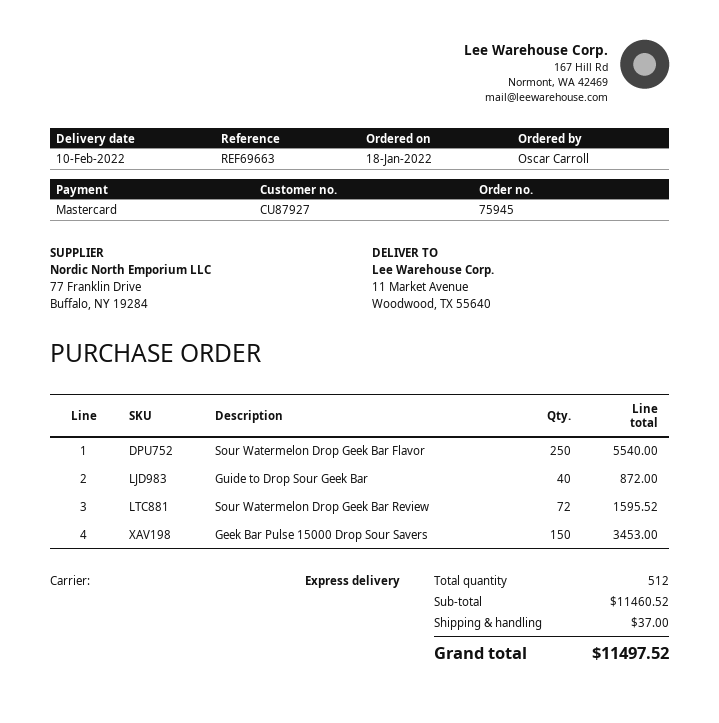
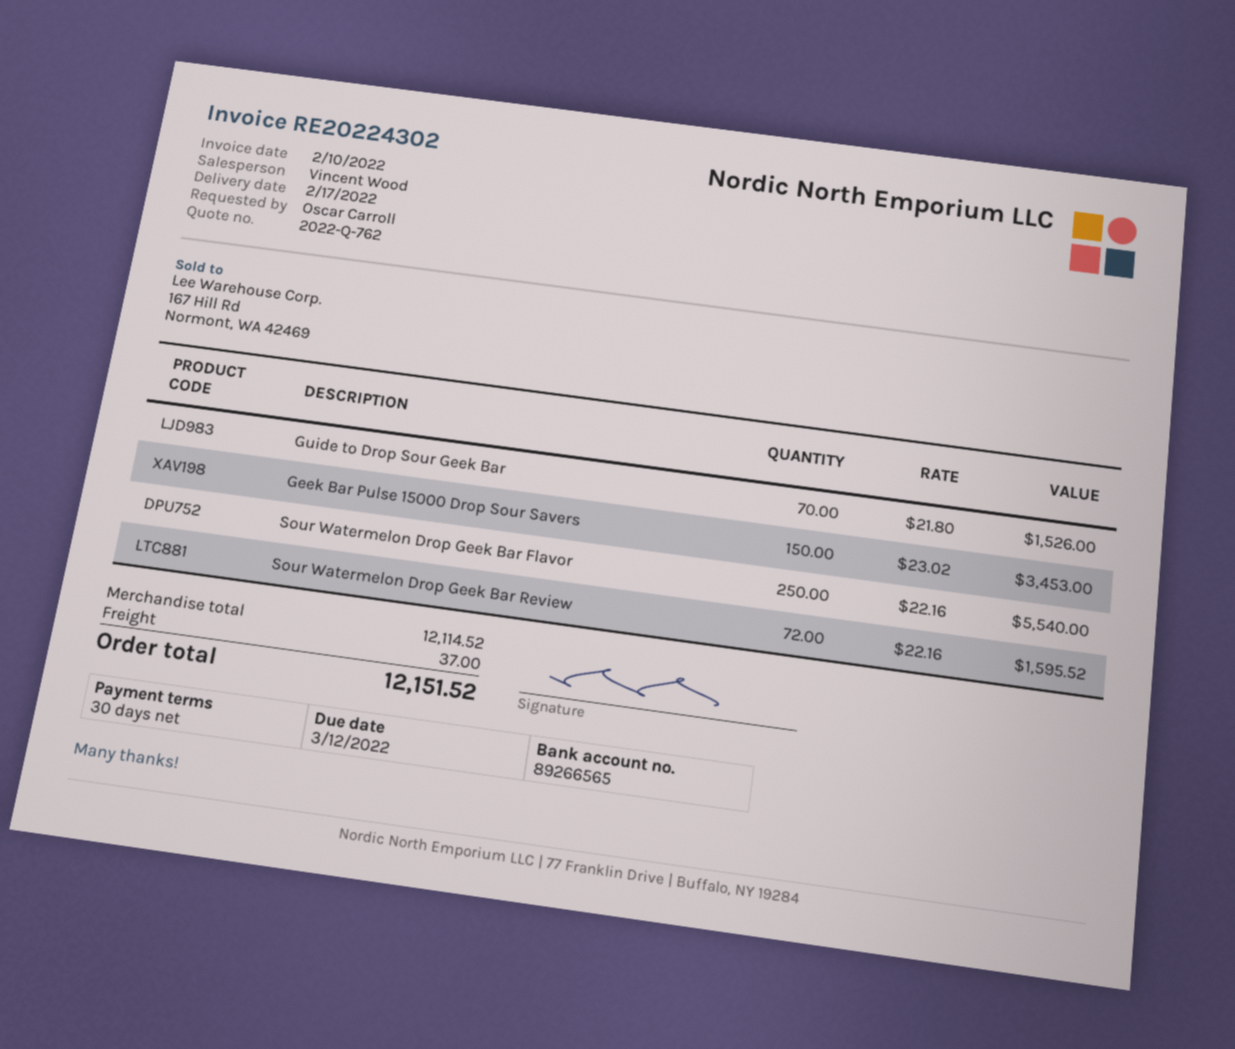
delivery date: 2022-02-10 -> 2022-02-17
Guide to Drop Sour Geek Bar: 40 for 872.00 -> 70 for 1526.00
subtotal: 11460.52 -> 12114.52
total: 11497.52 -> 12151.52

